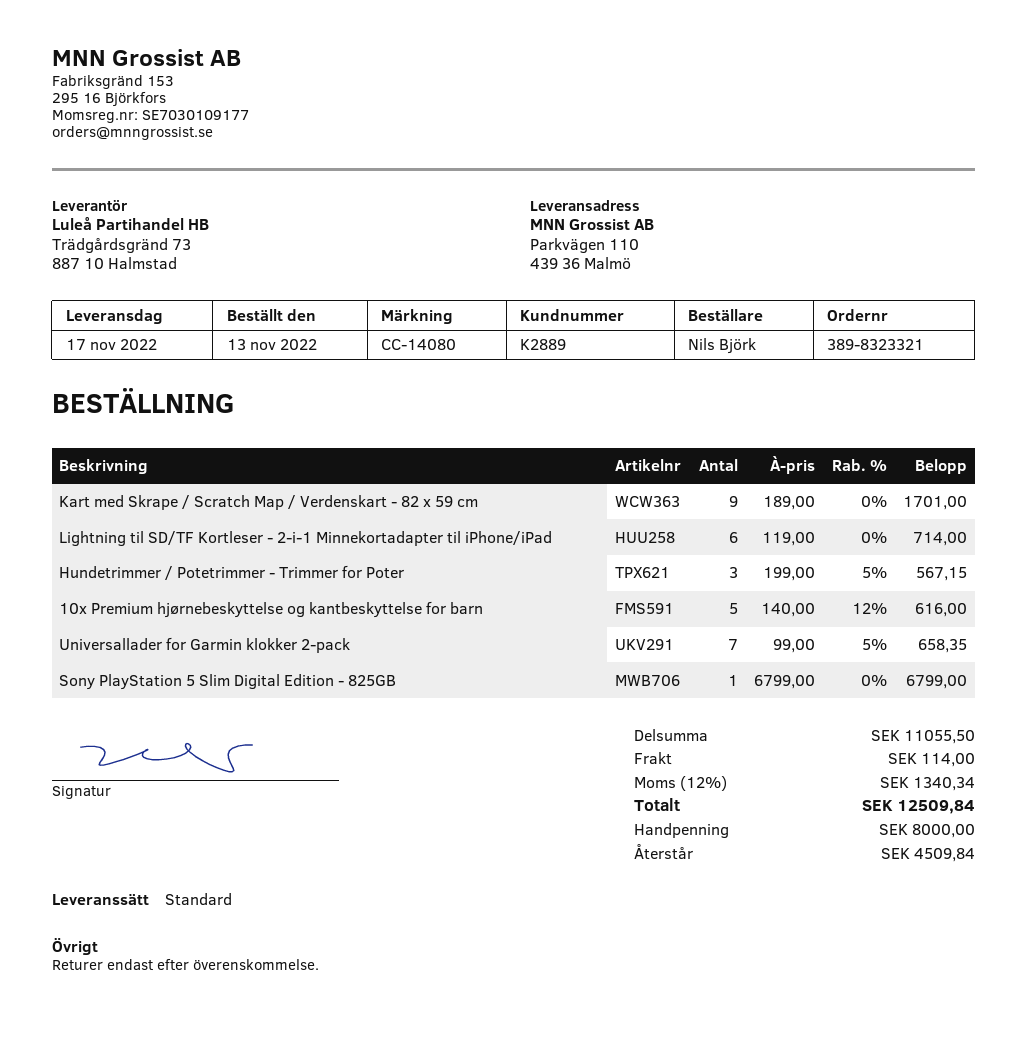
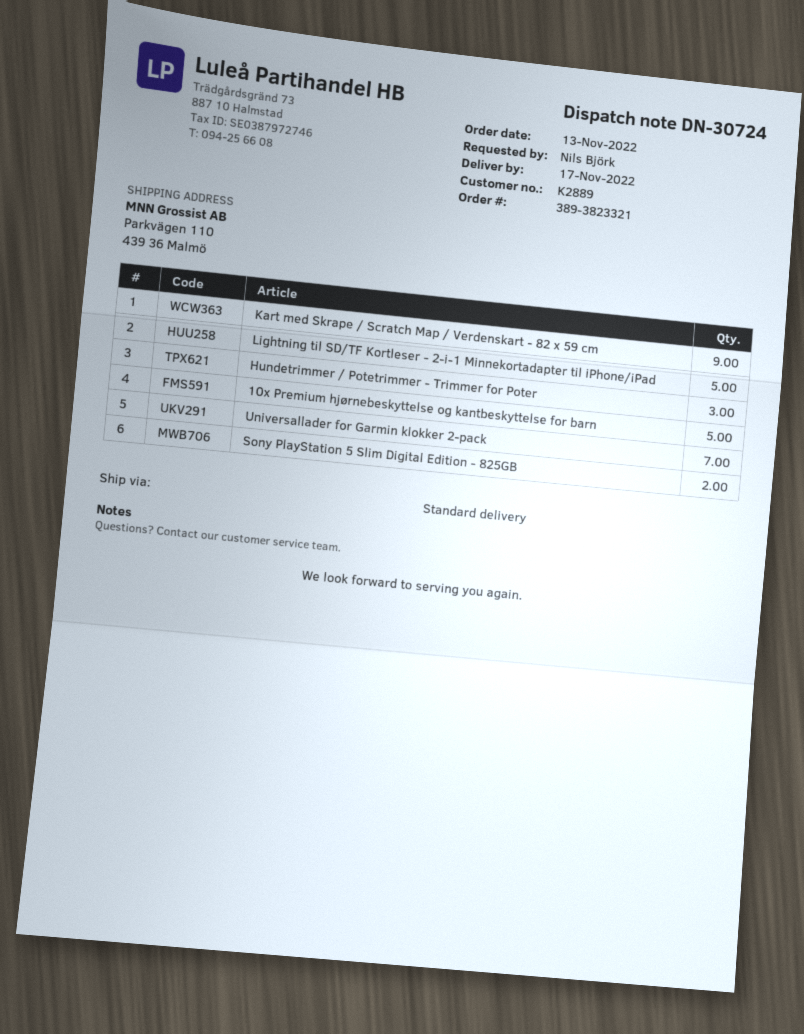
order number: 389-8323321 -> 389-3823321
Lightning til SD/TF Kortleser - 2-i-1 Minnekortadapter til iPhone/iPad: 6 -> 5
Sony PlayStation 5 Slim Digital Edition - 825GB: 1 -> 2

